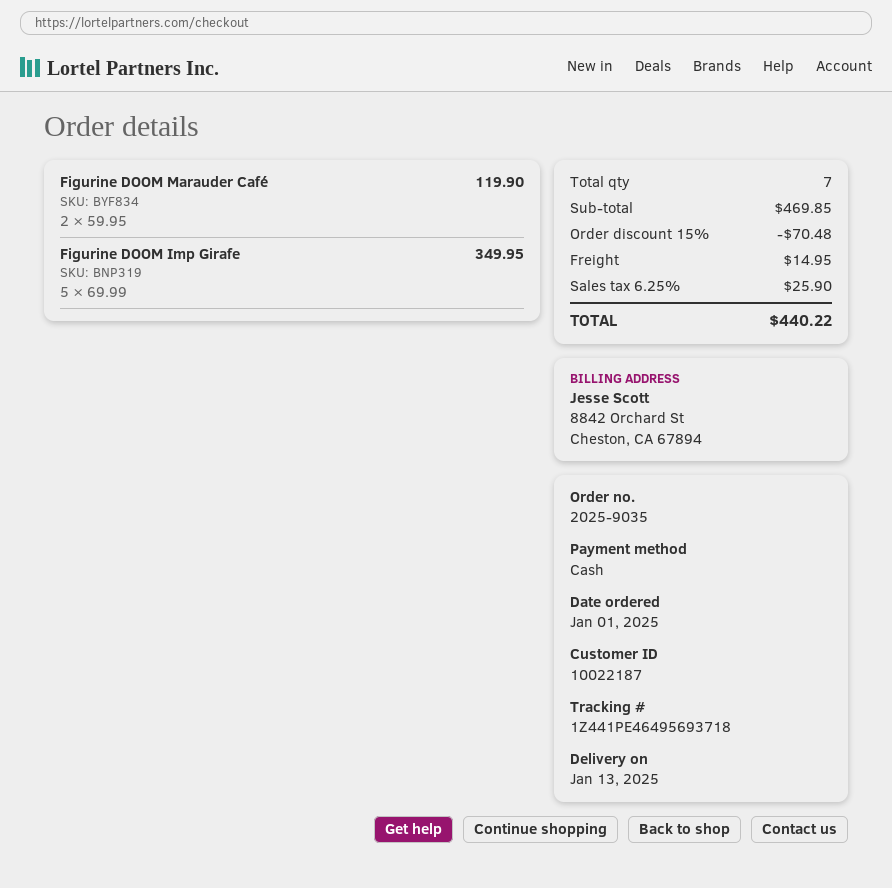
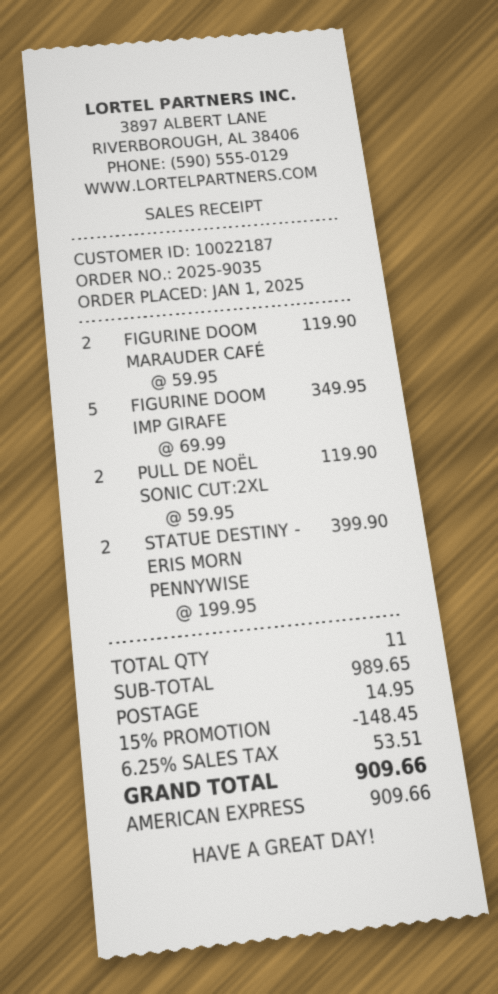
payment method: cash -> American Express
PULL DE NOËL SONIC CUT:2XL: none -> 2 x 59.95 = 119.90
STATUE DESTINY - ERIS MORN PENNYWISE: none -> 2 x 199.95 = 399.90
total quantity: 7 -> 11
subtotal: 469.85 -> 989.65
discount: 15% = 70.48 -> 15% = 148.45
tax: 6.25% = 25.90 -> 6.25% = 53.51
total: 440.22 -> 909.66

